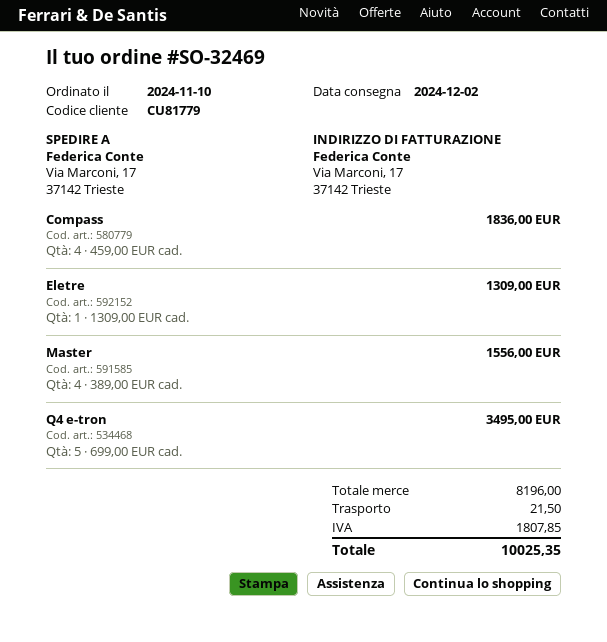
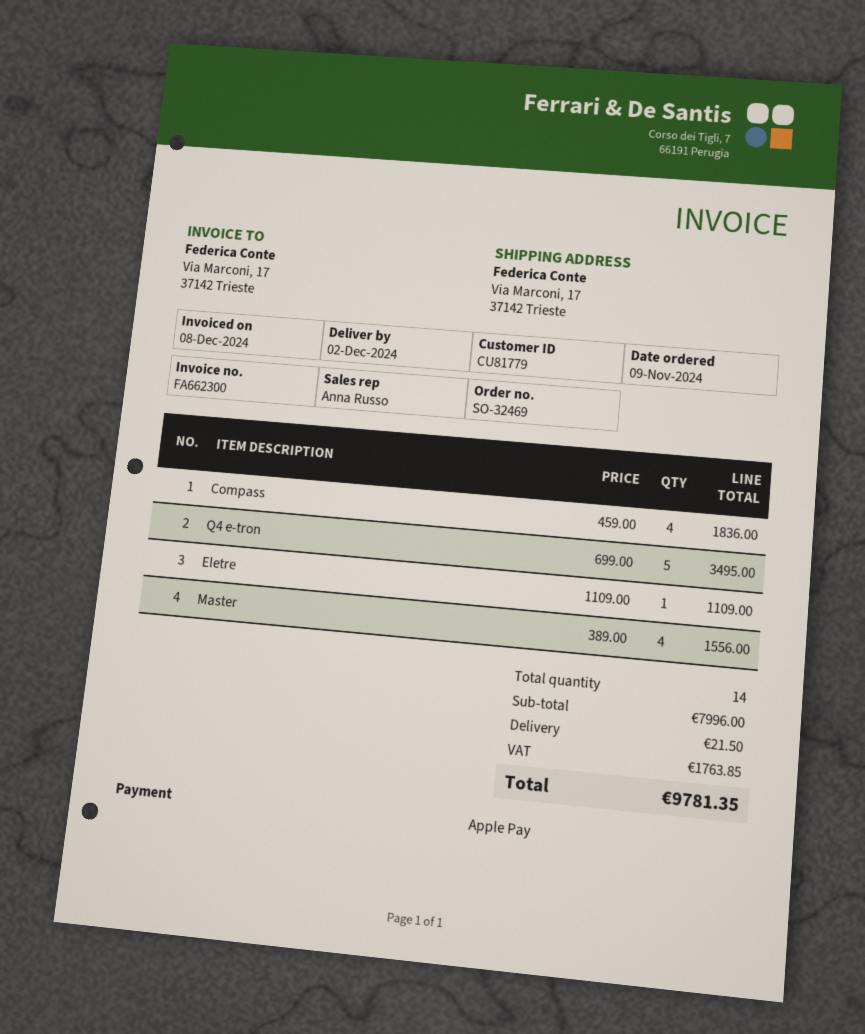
order date: 2024-11-10 -> 2024-11-09
Eletre: 1 x 1309.00 = 1309.00 -> 1 x 1109.00 = 1109.00
subtotal: 8196.00 -> 7996.00
tax: 1807.85 -> 1763.85
total: 10025.35 -> 9781.35

